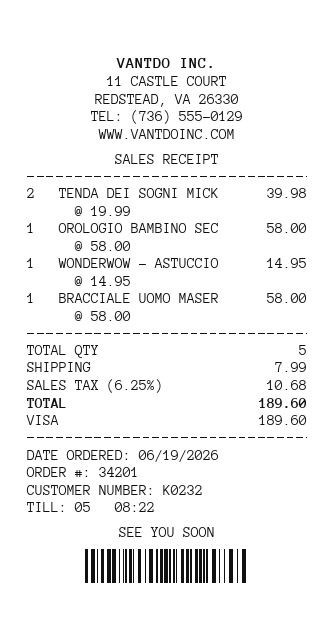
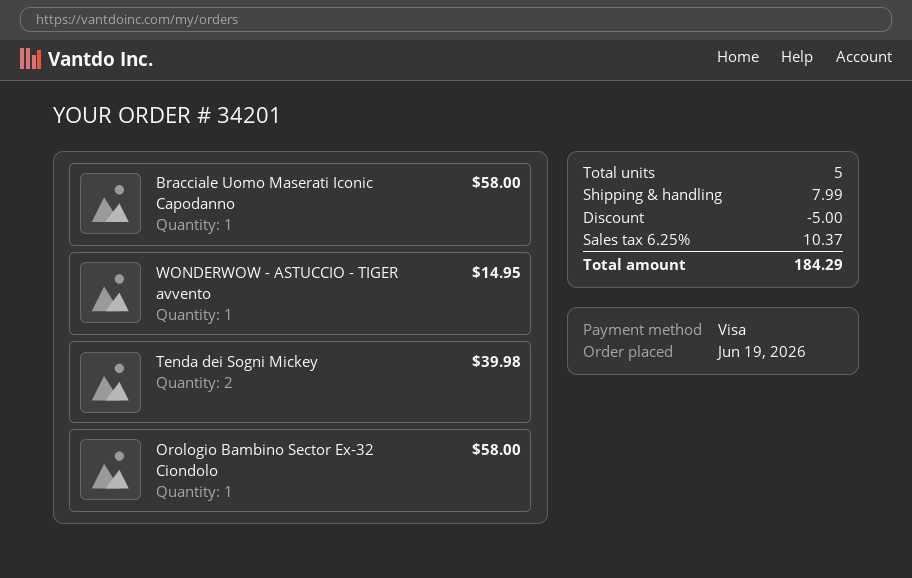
discount: none -> 5.00
tax: 6.25% = 10.68 -> 6.25% = 10.37
total: 189.60 -> 184.29

